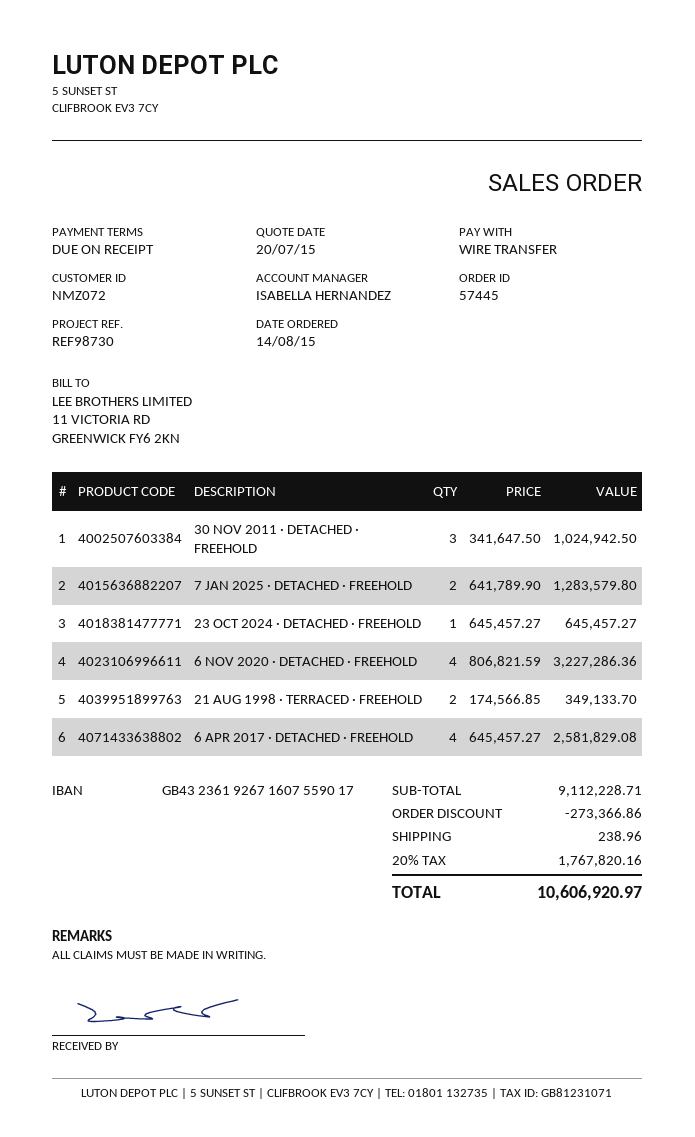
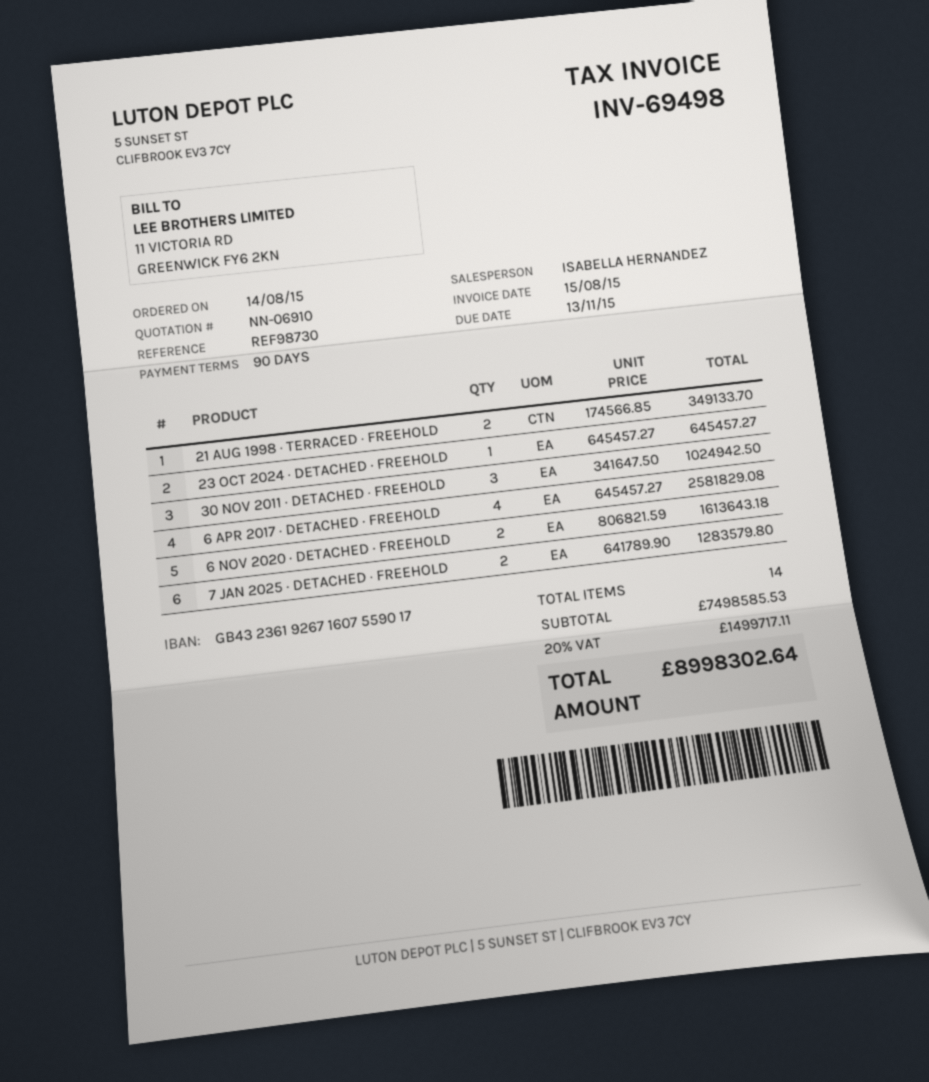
payment terms: on receipt -> 90 days
6 NOV 2020 · DETACHED · FREEHOLD: 4 x 806821.59 = 3227286.36 -> 2 x 806821.59 = 1613643.18
subtotal: 9112228.71 -> 7498585.53
discount: 273366.86 -> none
shipping: 238.96 -> none
tax: 20% = 1767820.16 -> 20% = 1499717.11
total: 10606920.97 -> 8998302.64

